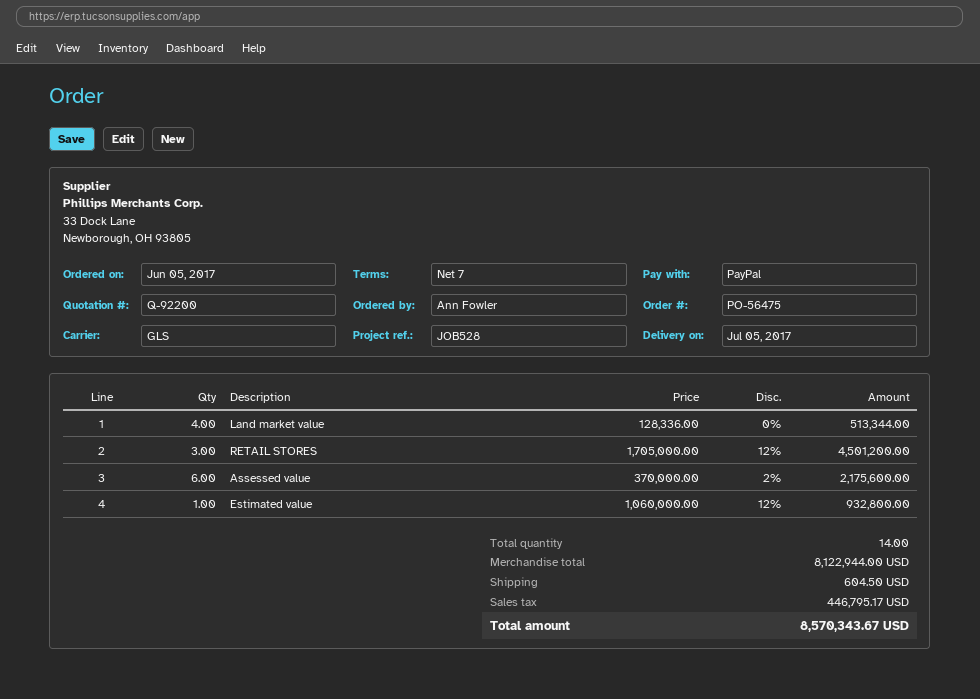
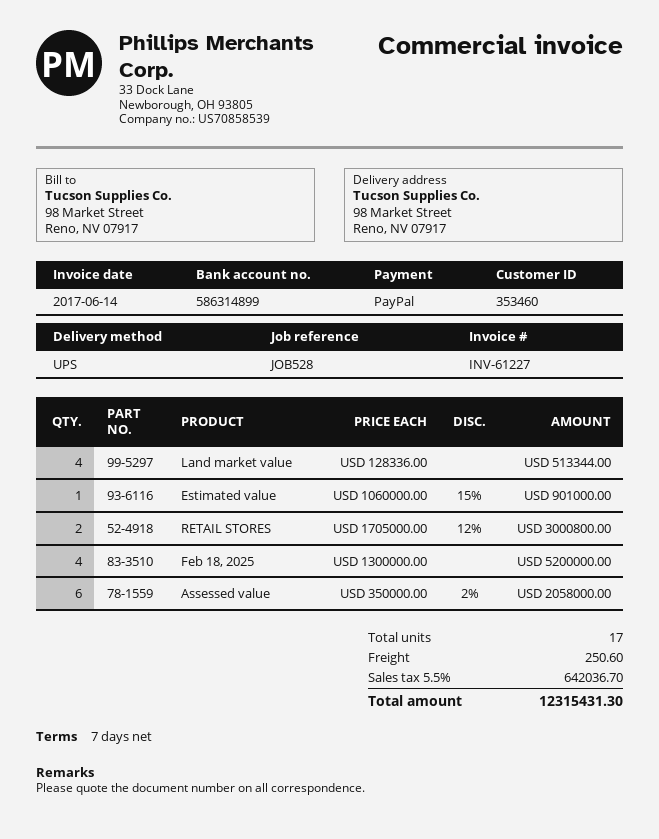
shipping method: GLS -> UPS
RETAIL STORES: 3 x 1705000.00 - 12% = 4501200.00 -> 2 x 1705000.00 - 12% = 3000800.00
Assessed value: 6 x 370000.00 - 2% = 2175600.00 -> 6 x 350000.00 - 2% = 2058000.00
Estimated value: 1 x 1060000.00 - 12% = 932800.00 -> 1 x 1060000.00 - 15% = 901000.00
Feb 18, 2025: none -> 4 x 1300000.00 = 5200000.00
total quantity: 14 -> 17
shipping: 604.50 -> 250.60
tax: 446795.17 -> 642036.70
total: 8570343.67 -> 12315431.30

